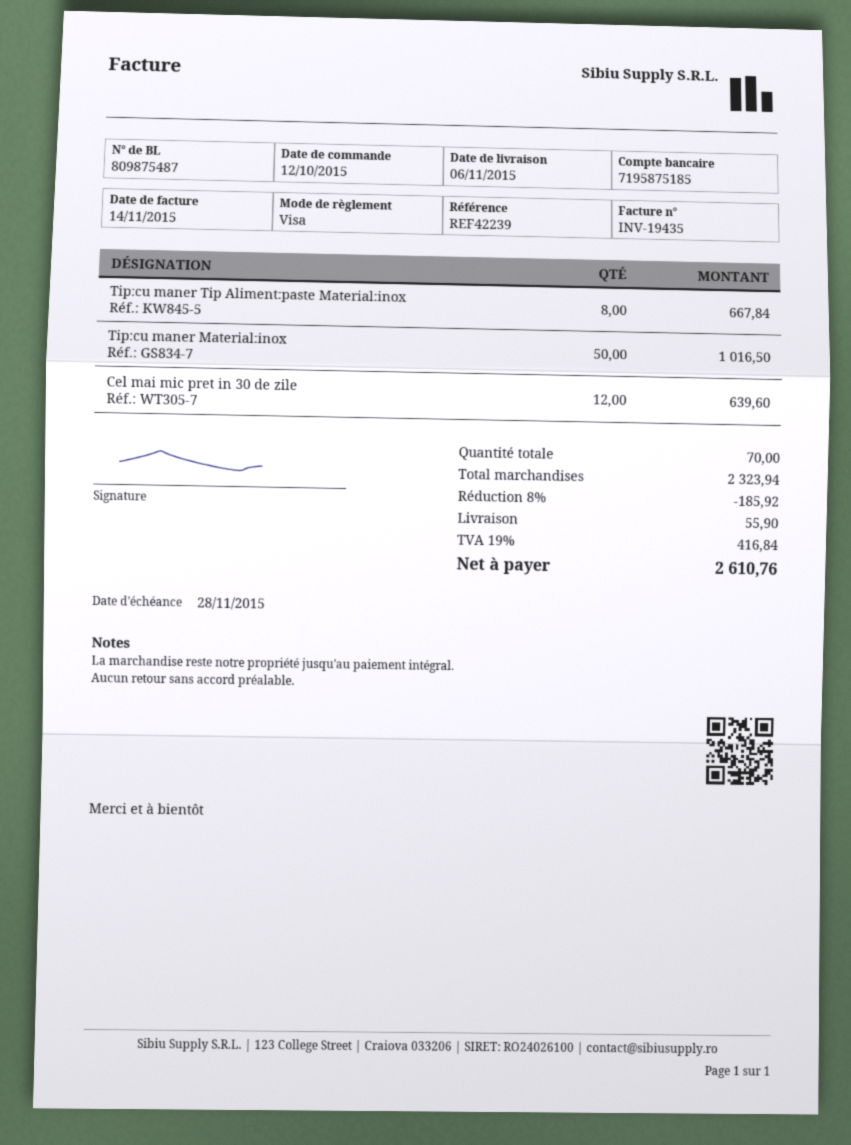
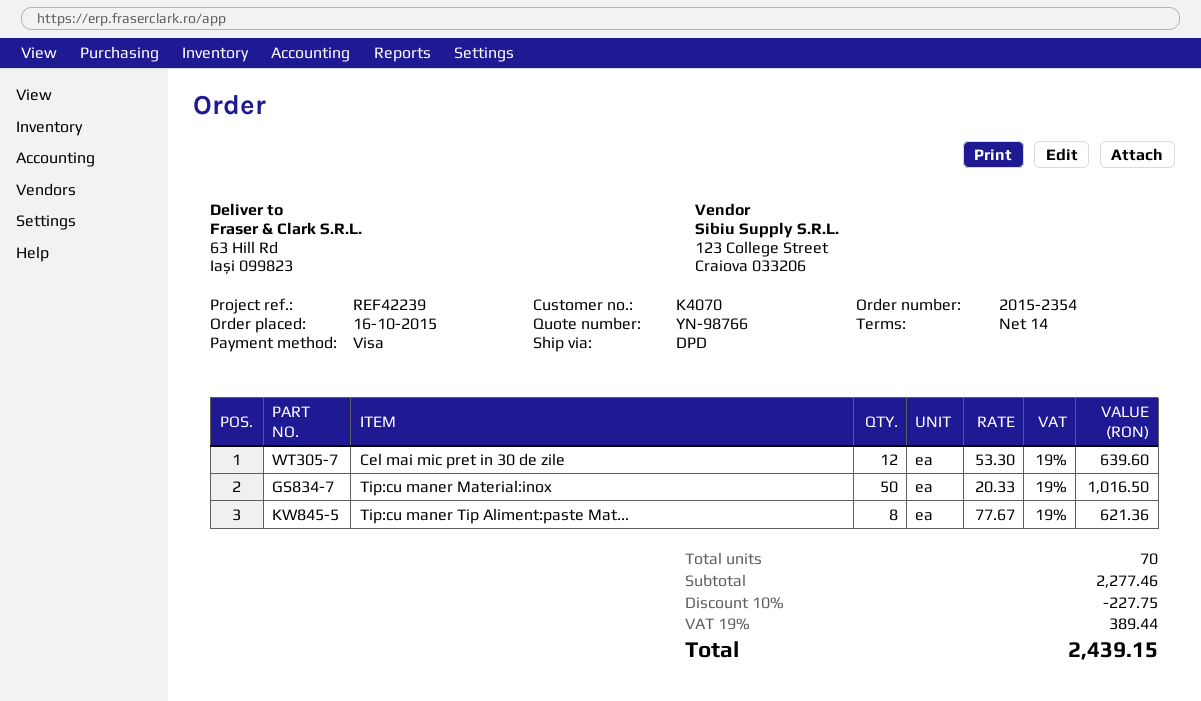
order date: 2015-10-12 -> 2015-10-16
Tip:cu maner Tip Aliment:paste Material:inox: 8 for 667.84 -> 8 for 621.36
subtotal: 2323.94 -> 2277.46
discount: 8% = 185.92 -> 10% = 227.75
shipping: 55.90 -> none
tax: 19% = 416.84 -> 19% = 389.44
total: 2610.76 -> 2439.15

